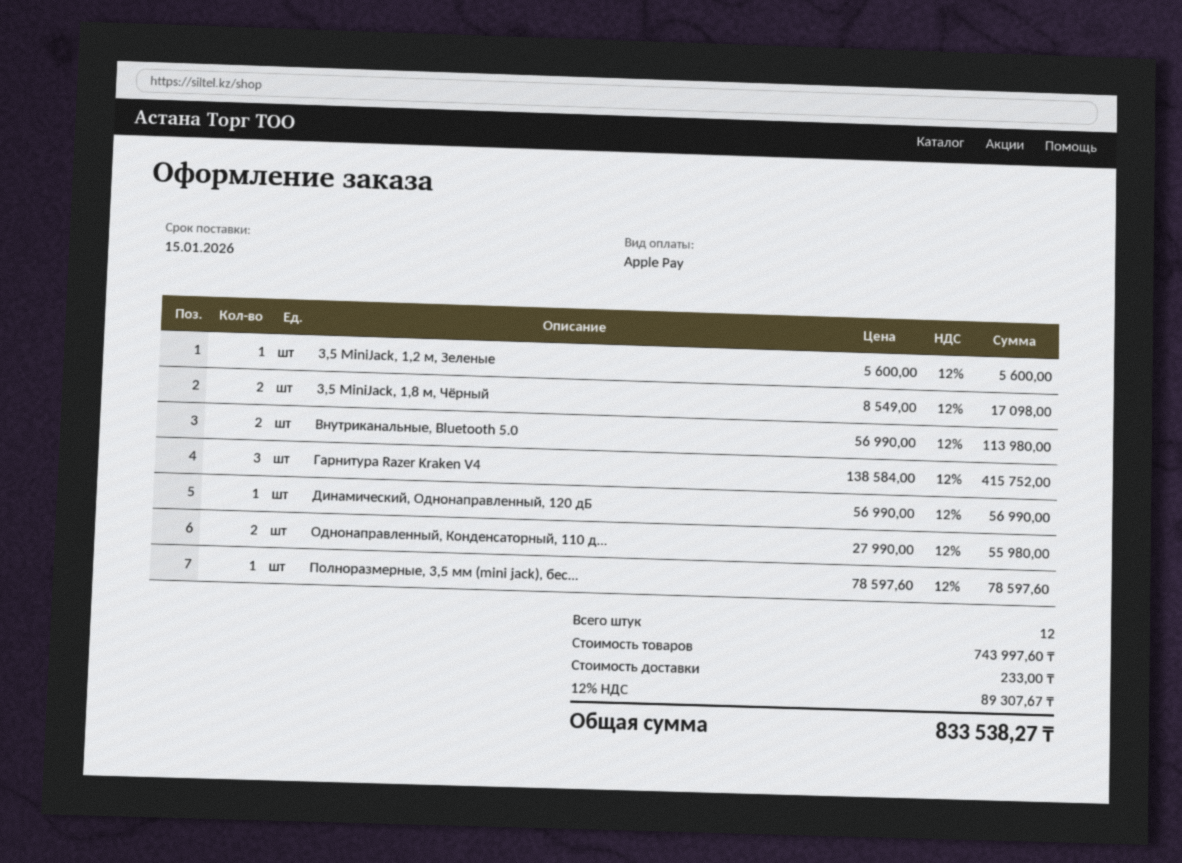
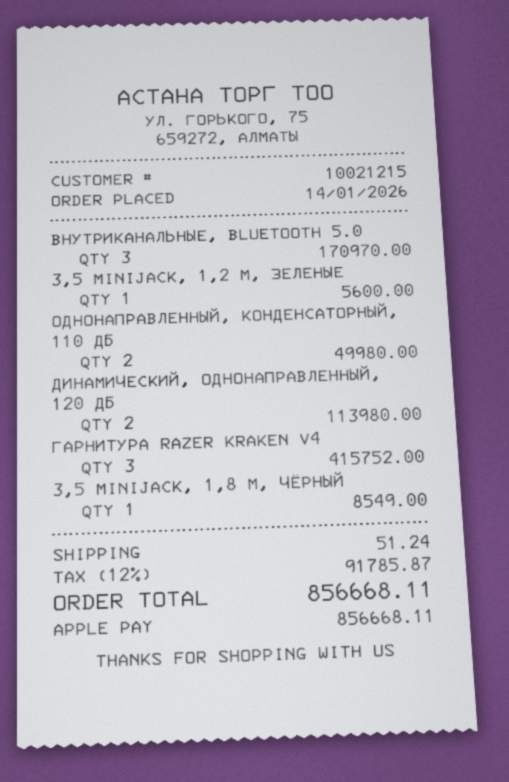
3,5 MiniJack, 1,8 м, Чёрный: 2 for 17098.00 -> 1 for 8549.00
Внутриканальные, Bluetooth 5.0: 2 for 113980.00 -> 3 for 170970.00
Динамический, Однонаправленный, 120 дБ: 1 for 56990.00 -> 2 for 113980.00
Однонаправленный, Конденсаторный, 110 д...: 2 for 55980.00 -> 2 for 49980.00
Полноразмерные, 3,5 мм (mini jack), бес...: 1 for 78597.60 -> none
shipping: 233.00 -> 51.24
tax: 12% = 89307.67 -> 12% = 91785.87
total: 833538.27 -> 856668.11

